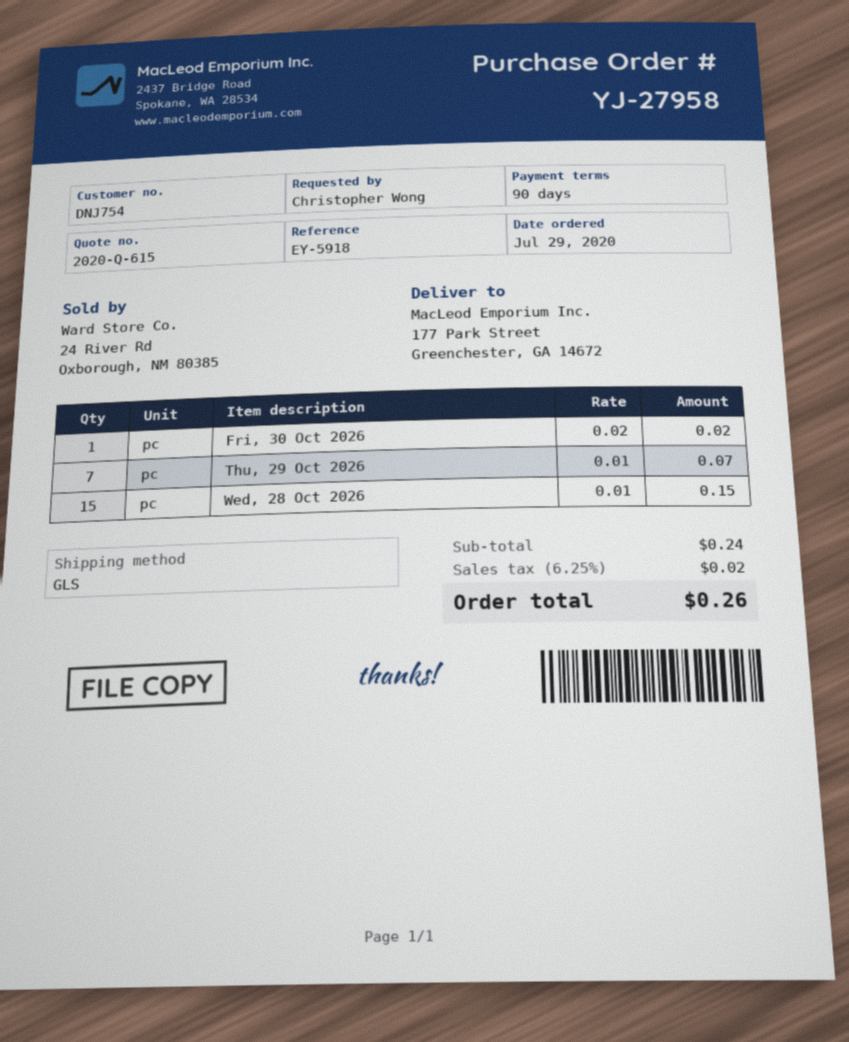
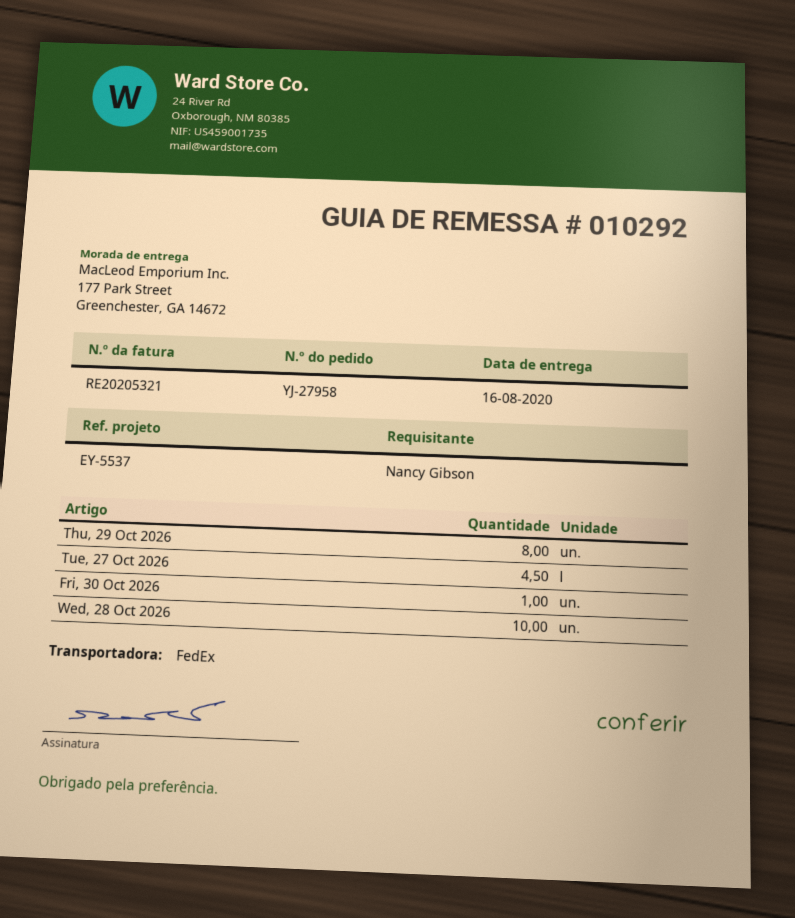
reference: EY-5918 -> EY-5537
ordered by: Christopher Wong -> Nancy Gibson
shipping method: GLS -> FedEx
Thu, 29 Oct 2026: 7 -> 8
Wed, 28 Oct 2026: 15 -> 10
Tue, 27 Oct 2026: none -> 4.5

